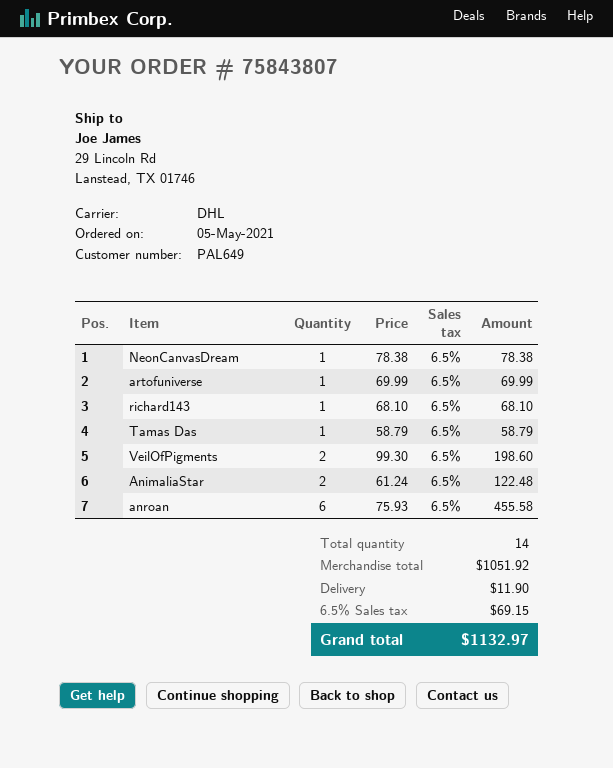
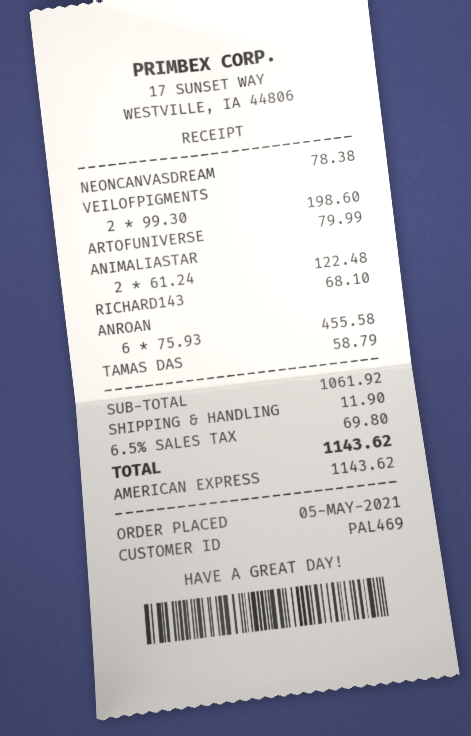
customer number: PAL649 -> PAL469
artofuniverse: 1 x 69.99 = 69.99 -> 1 x 79.99 = 79.99
subtotal: 1051.92 -> 1061.92
tax: 6.5% = 69.15 -> 6.5% = 69.80
total: 1132.97 -> 1143.62

